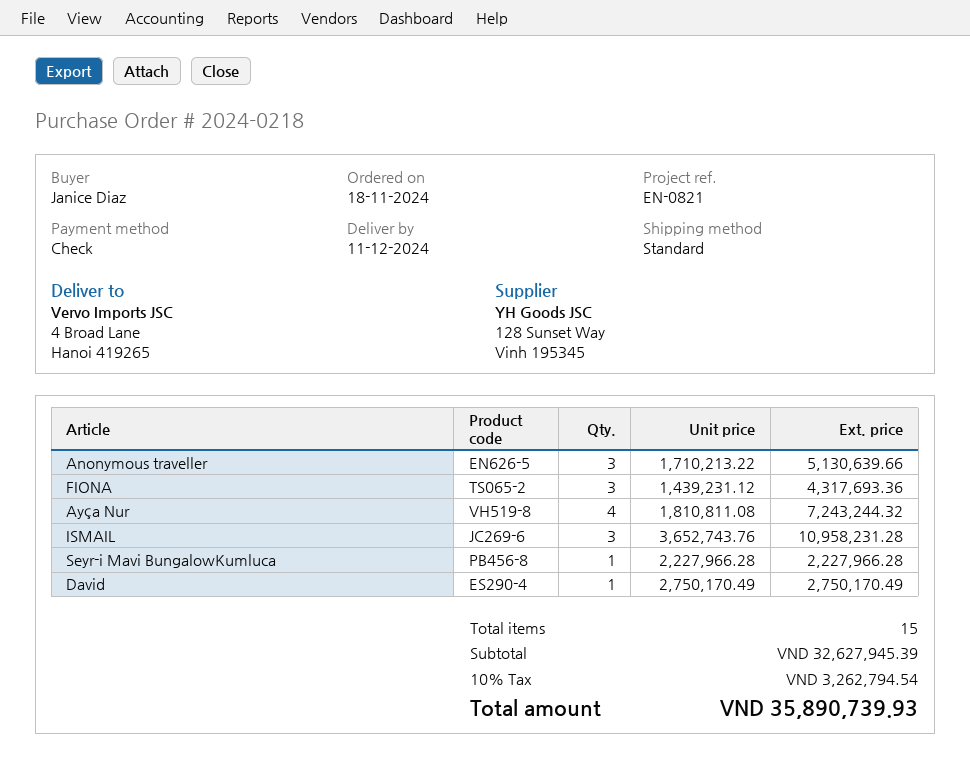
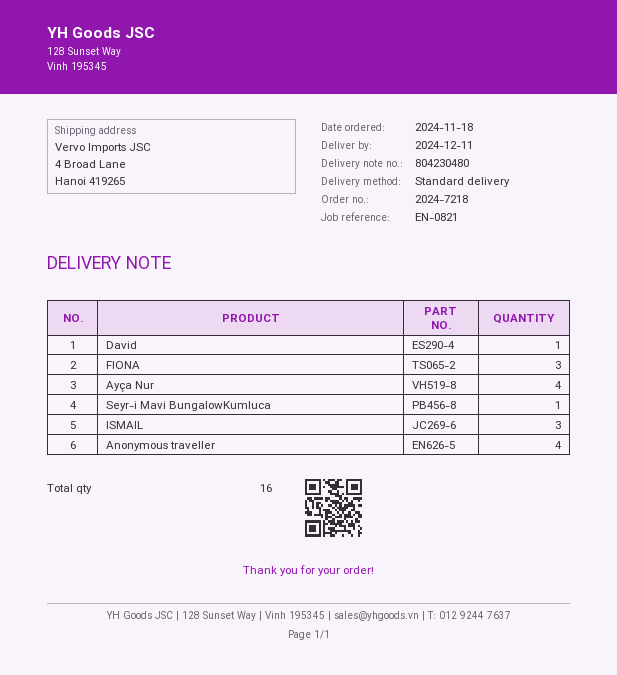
order number: 2024-0218 -> 2024-7218
Anonymous traveller: 3 -> 4
total quantity: 15 -> 16

